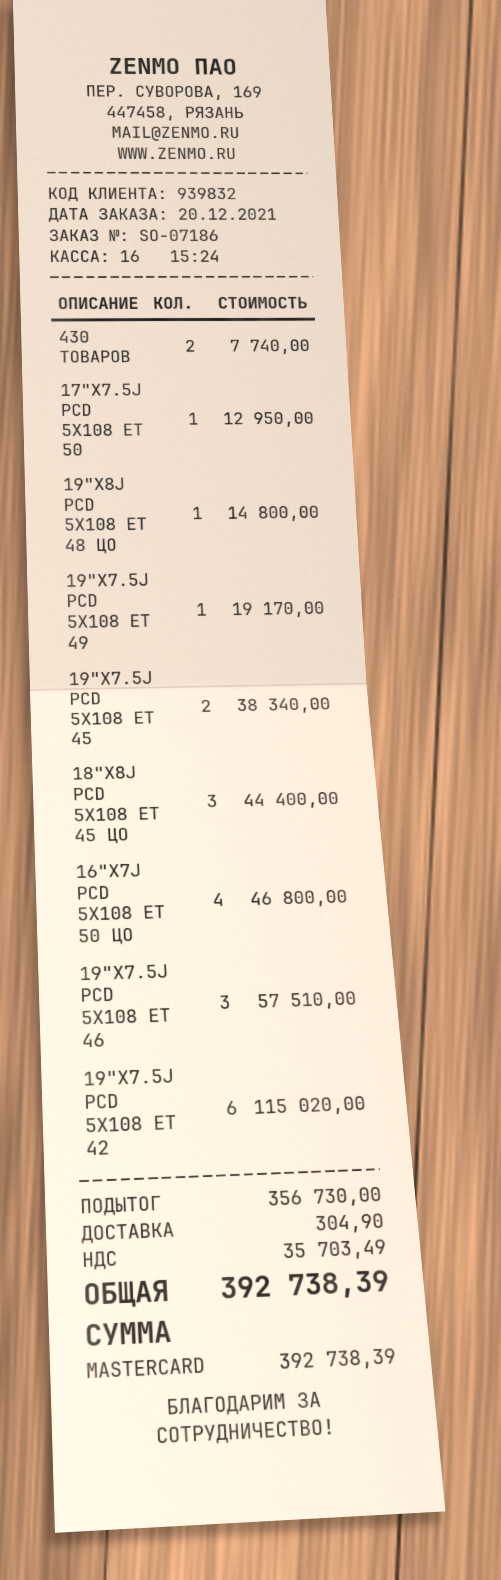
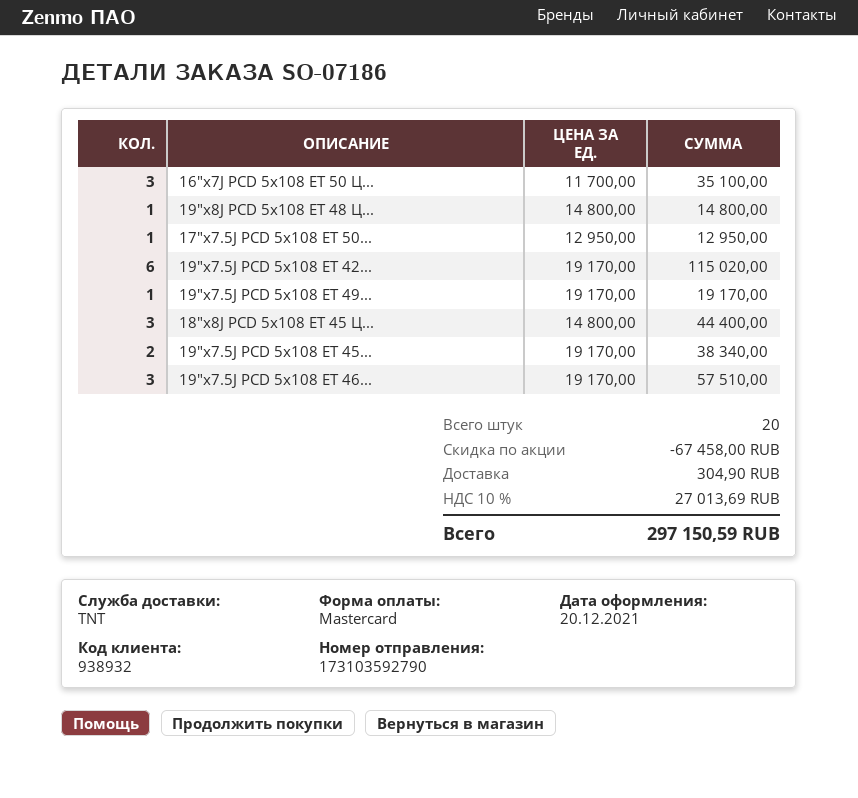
customer number: 939832 -> 938932
430 ТОВАРОВ: 2 for 7740.00 -> none
16"X7J PCD 5X108 ЕТ 50 ЦО: 4 for 46800.00 -> 3 for 35100.00
discount: none -> 67458.00
tax: 35703.49 -> 27013.69
total: 392738.39 -> 297150.59

